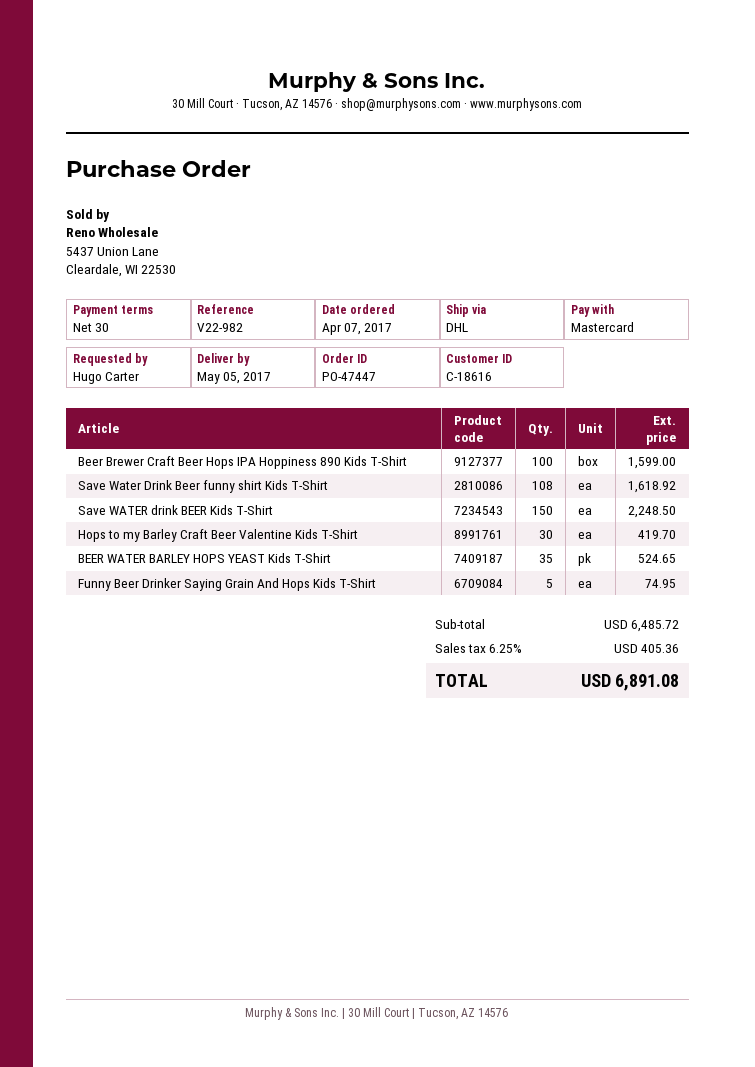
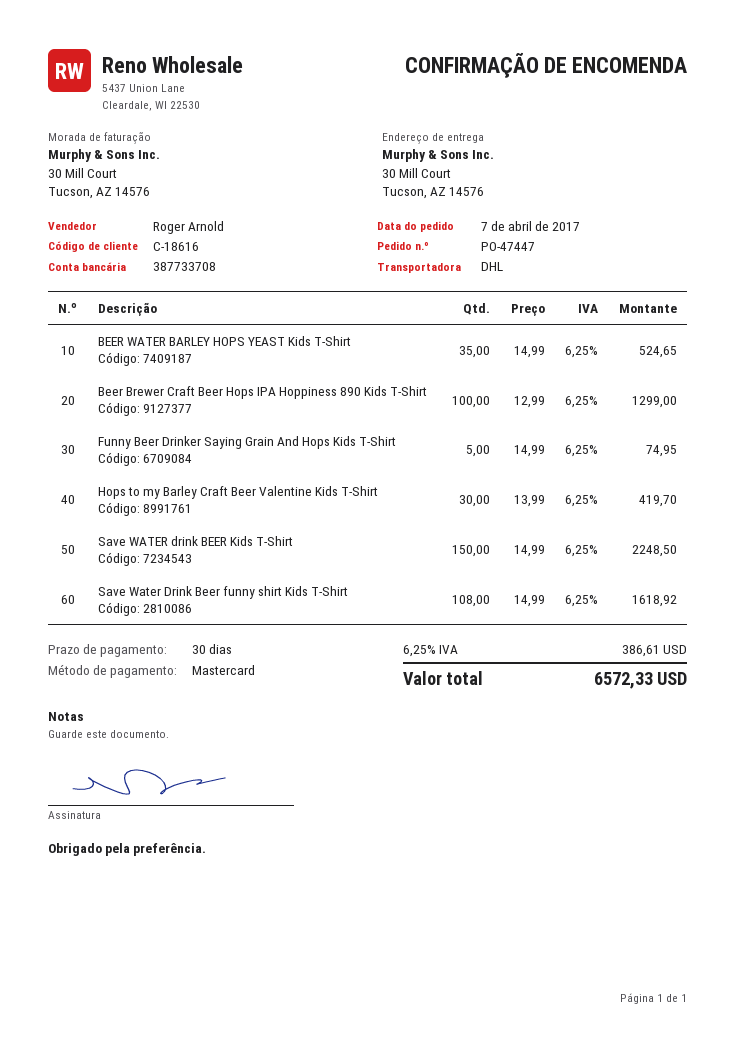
Beer Brewer Craft Beer Hops IPA Hoppiness 890 Kids T-Shirt: 100 for 1599.00 -> 100 for 1299.00
tax: 6.25% = 405.36 -> 6.25% = 386.61
total: 6891.08 -> 6572.33

